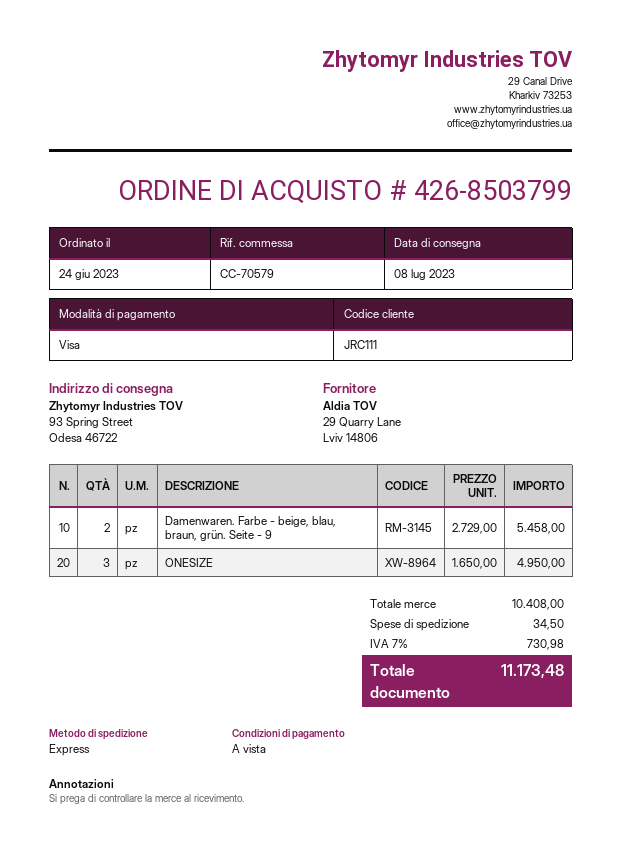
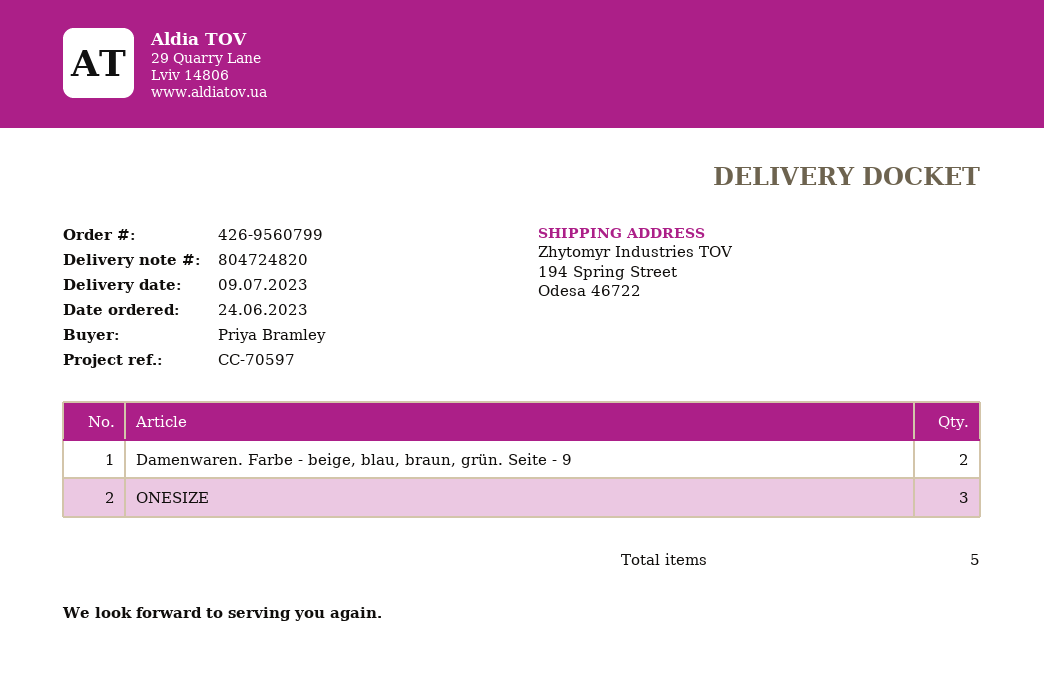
order number: 426-8503799 -> 426-9560799
delivery date: 2023-07-08 -> 2023-07-09
reference: CC-70579 -> CC-70597
ship to: 93 Spring Street, Odesa 46722 -> 194 Spring Street, Odesa 46722

